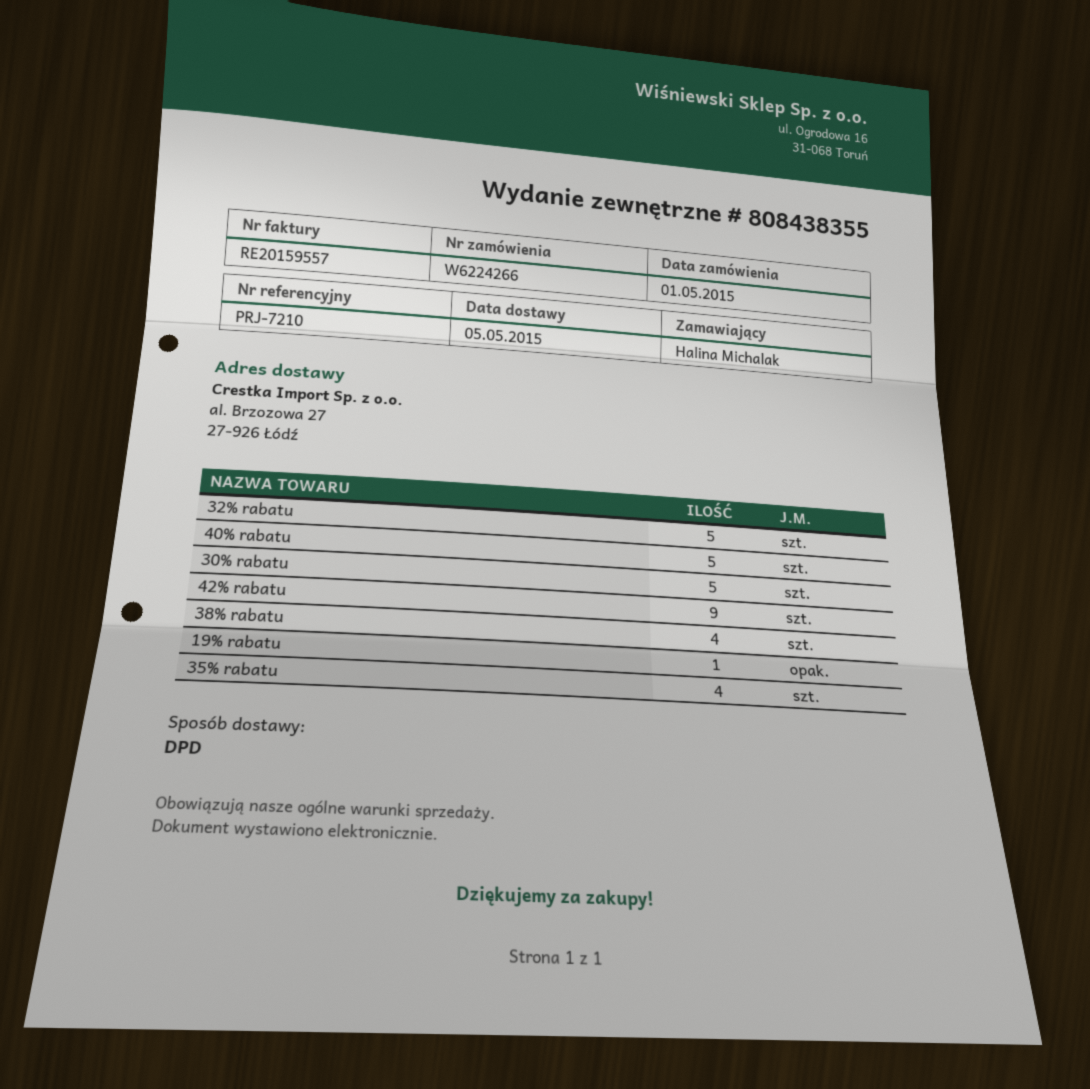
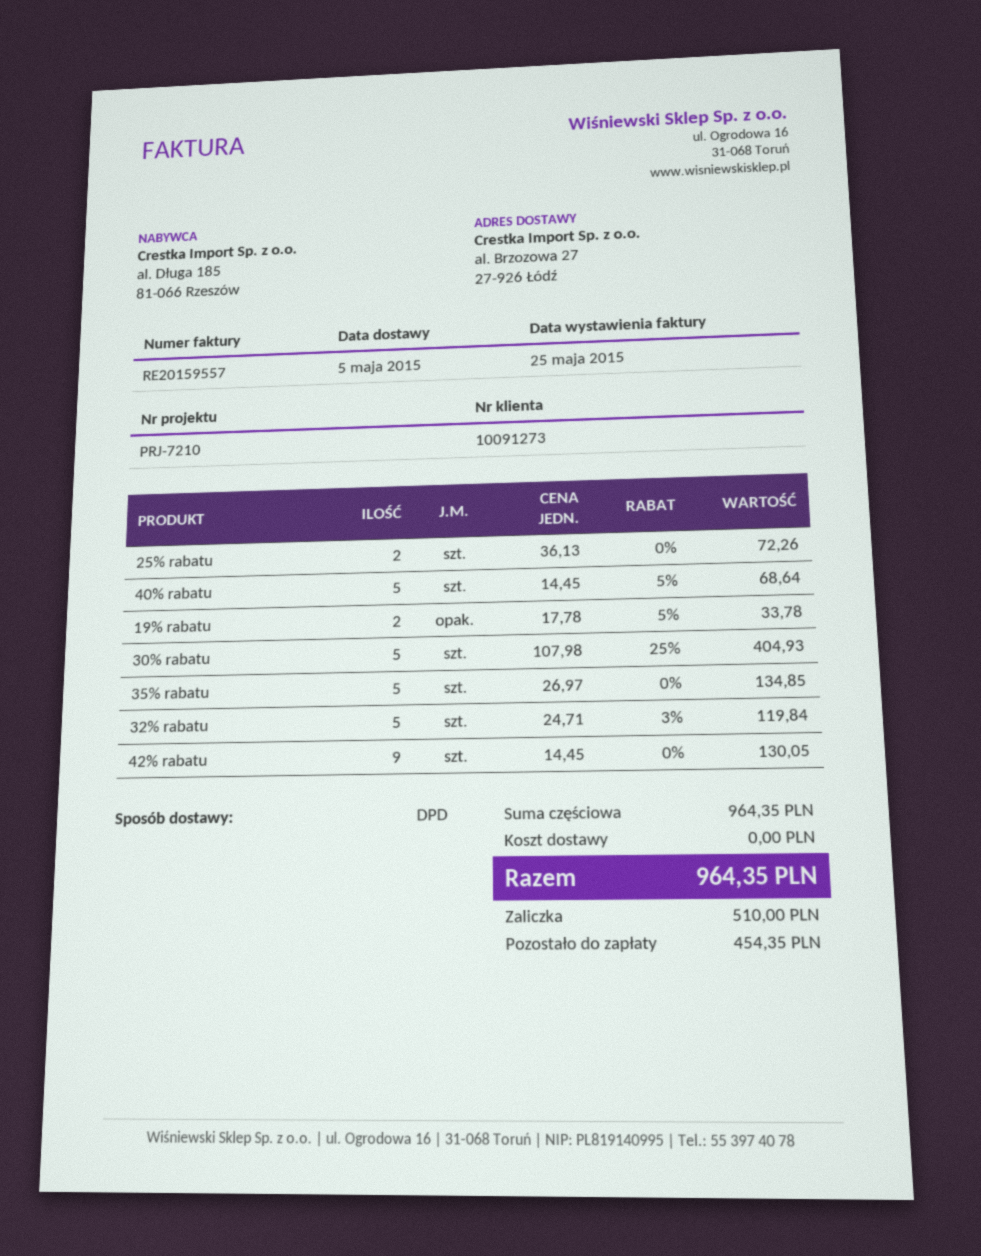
38% rabatu: 4 -> none
19% rabatu: 1 -> 2
35% rabatu: 4 -> 5
25% rabatu: none -> 2

